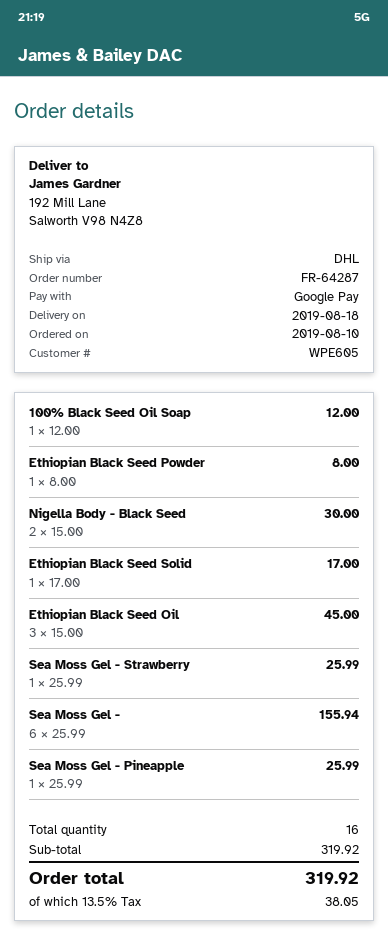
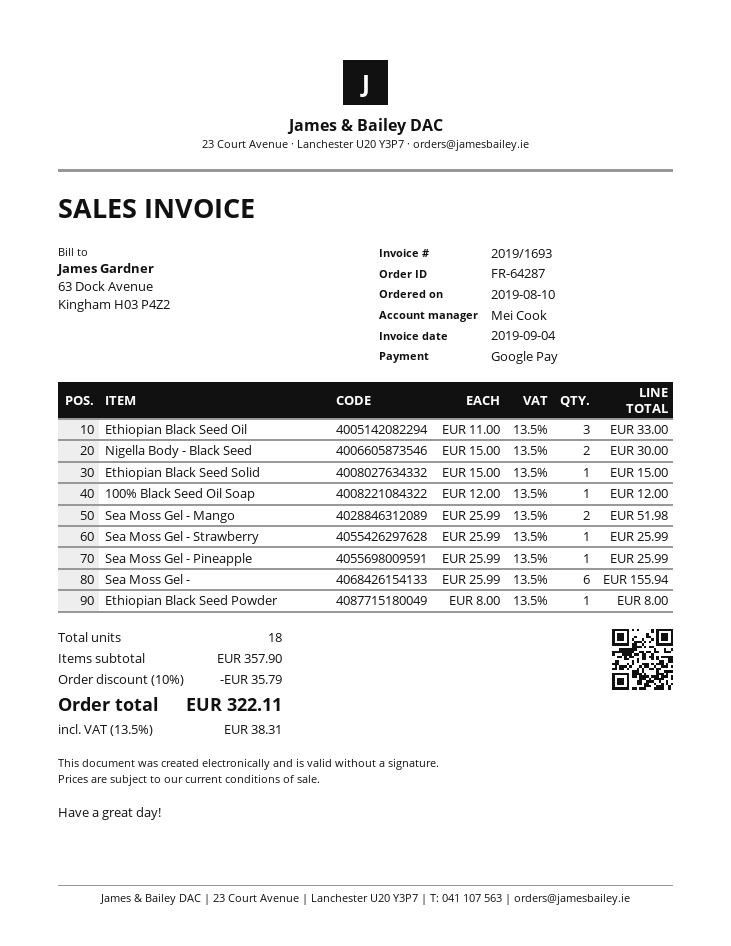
Ethiopian Black Seed Solid: 1 x 17.00 = 17.00 -> 1 x 15.00 = 15.00
Ethiopian Black Seed Oil: 3 x 15.00 = 45.00 -> 3 x 11.00 = 33.00
Sea Moss Gel - Mango: none -> 2 x 25.99 = 51.98
total quantity: 16 -> 18
subtotal: 319.92 -> 357.90
discount: none -> 10% = 35.79
tax: 13.5% = 38.05 -> 13.5% = 38.31
total: 319.92 -> 322.11

